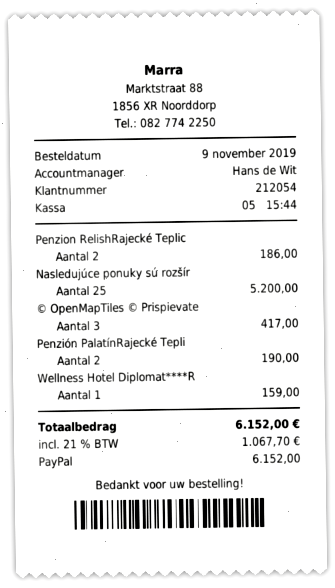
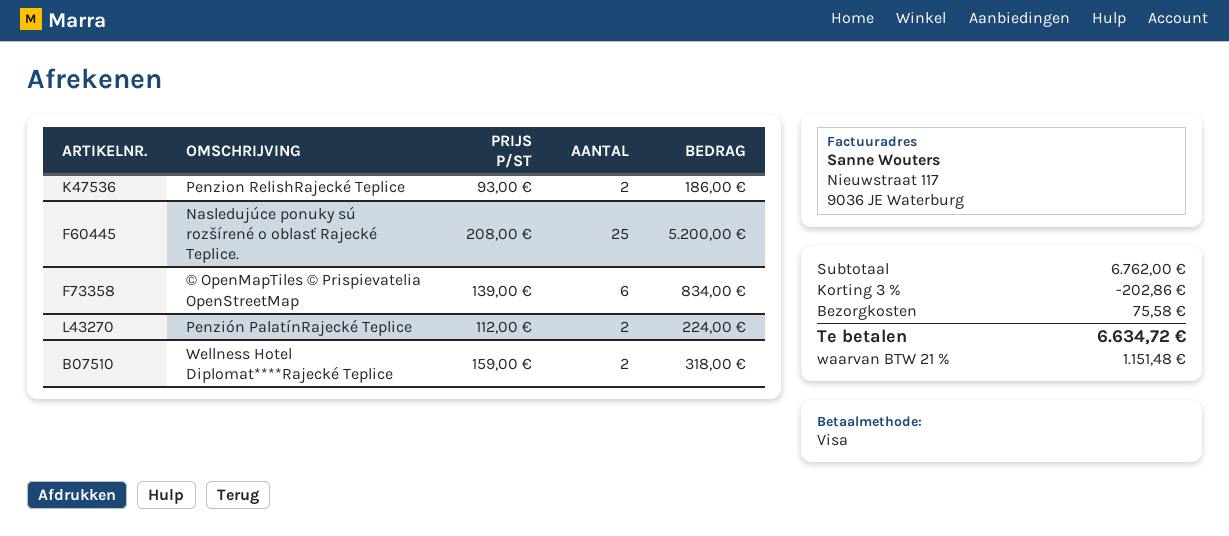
payment method: PayPal -> Visa
© OpenMapTiles © Prispievate: 3 for 417.00 -> 6 for 834.00
Penzión PalatínRajecké Tepli: 2 for 190.00 -> 2 for 224.00
Wellness Hotel Diplomat****R: 1 for 159.00 -> 2 for 318.00
discount: none -> 3% = 202.86
shipping: none -> 75.58
tax: 21% = 1067.70 -> 21% = 1151.48
total: 6152.00 -> 6634.72

